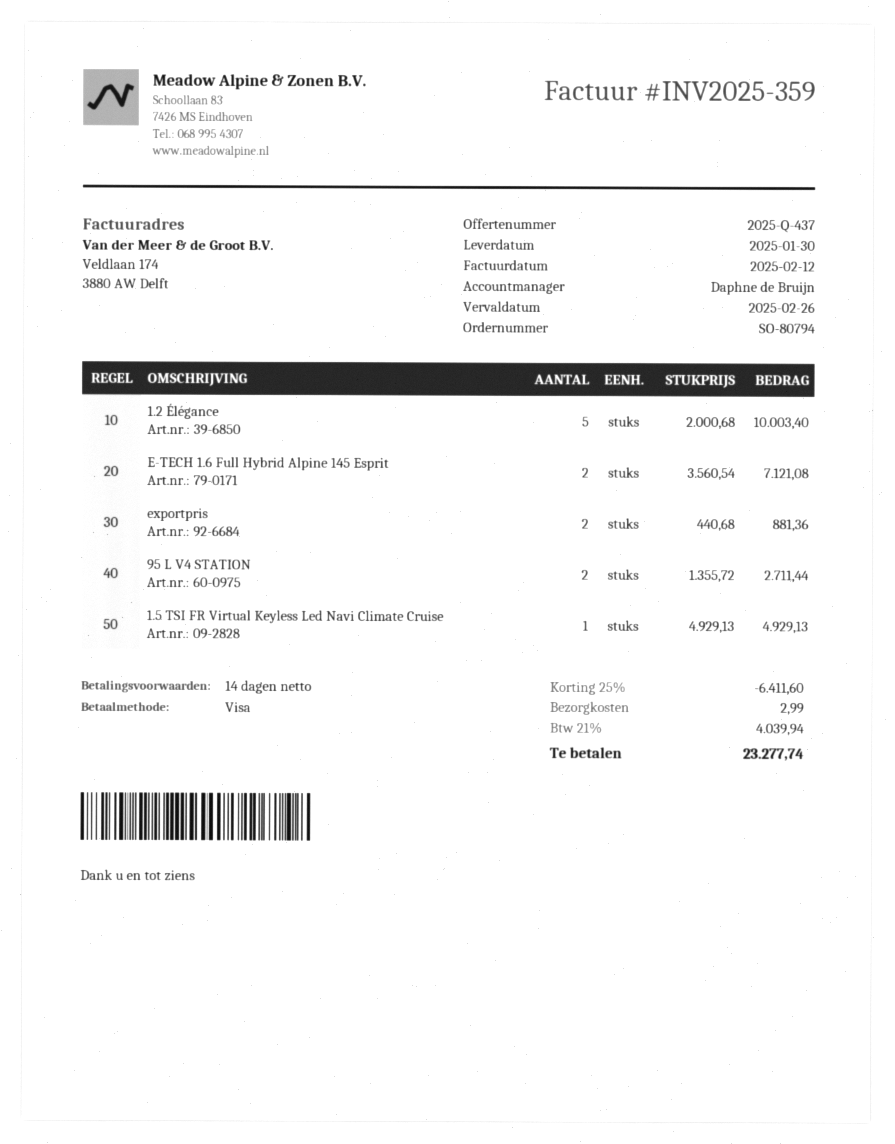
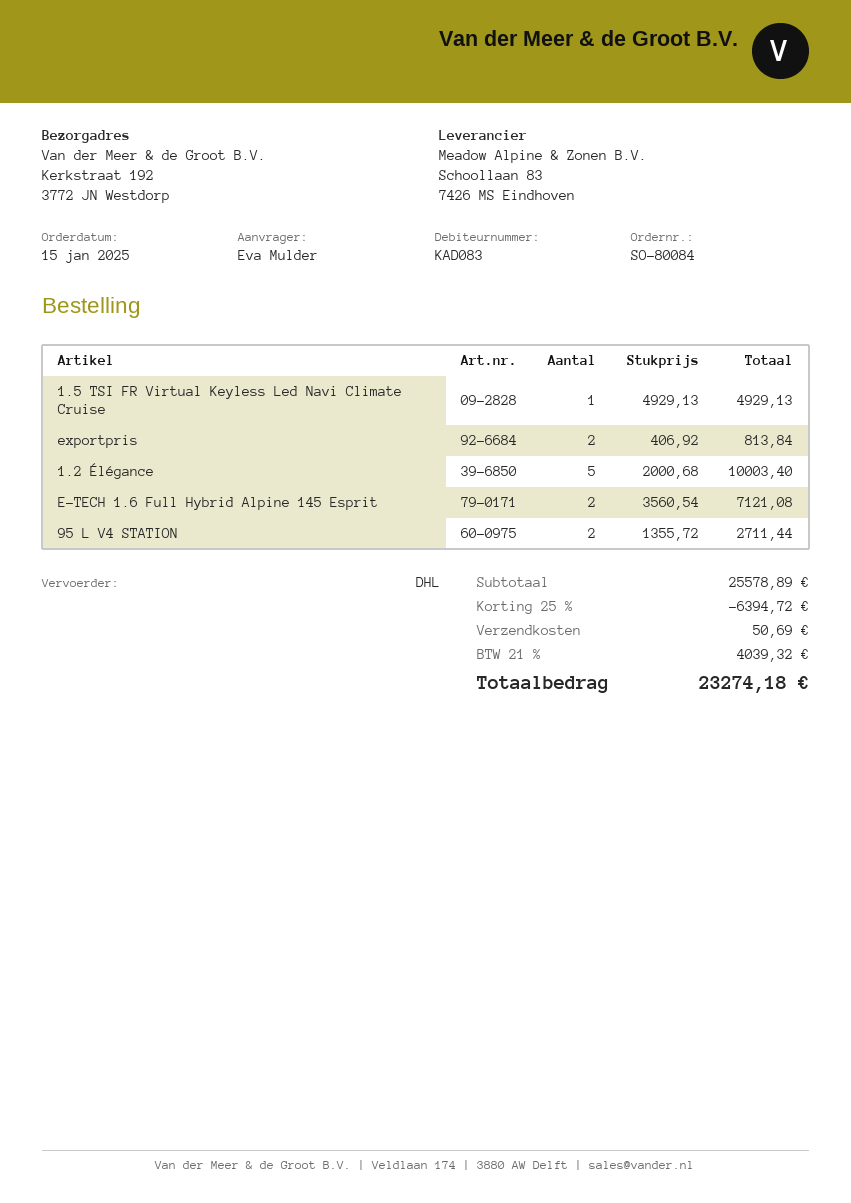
order number: SO-80794 -> SO-80084
exportpris: 2 x 440.68 = 881.36 -> 2 x 406.92 = 813.84
discount: 25% = 6411.60 -> 25% = 6394.72
shipping: 2.99 -> 50.69
tax: 21% = 4039.94 -> 21% = 4039.32
total: 23277.74 -> 23274.18

